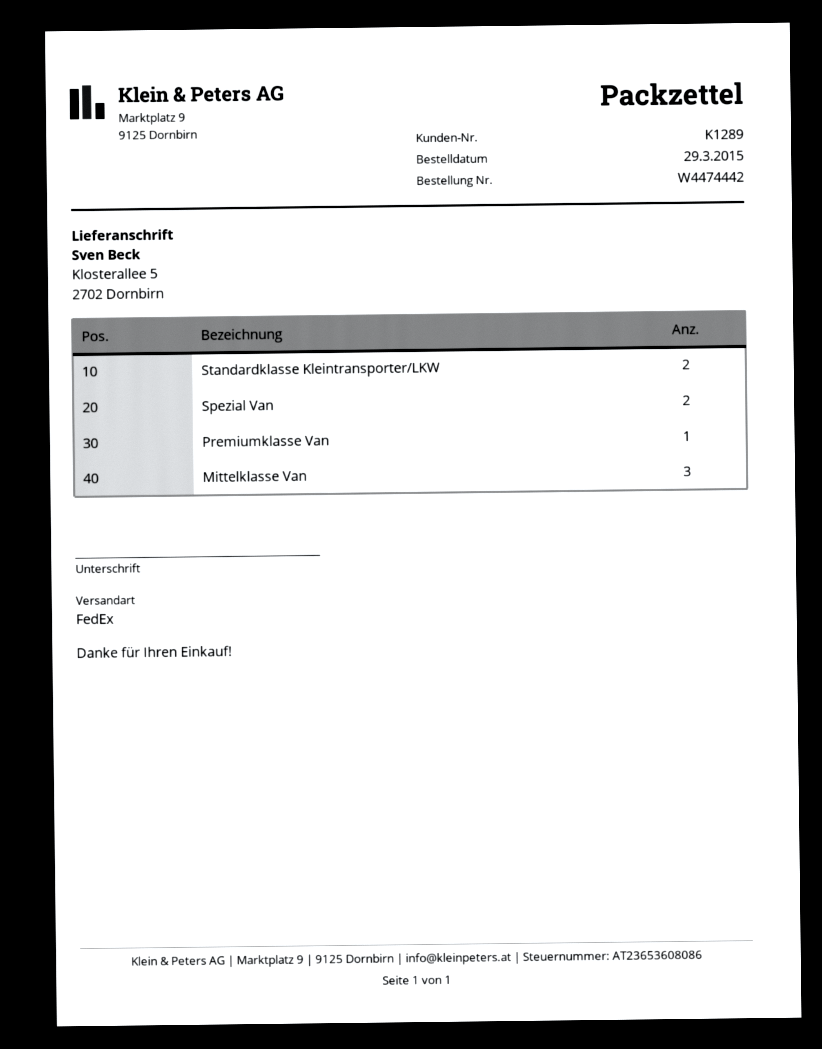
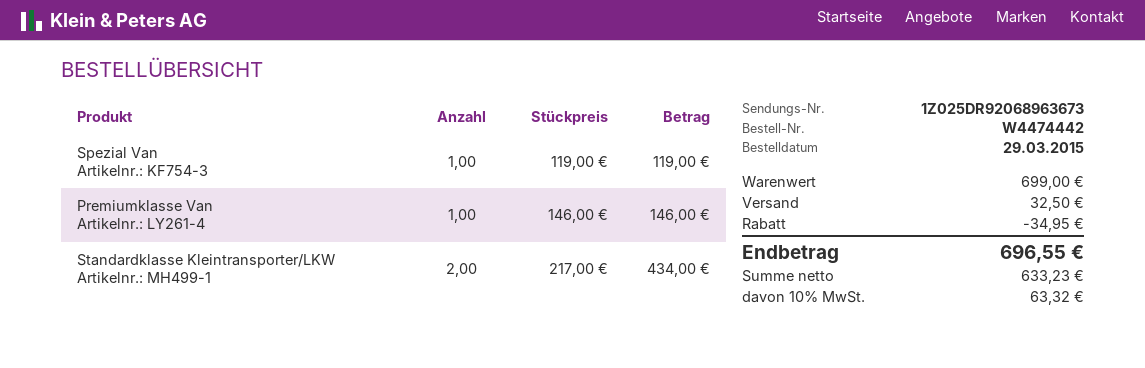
Spezial Van: 2 -> 1
Mittelklasse Van: 3 -> none

